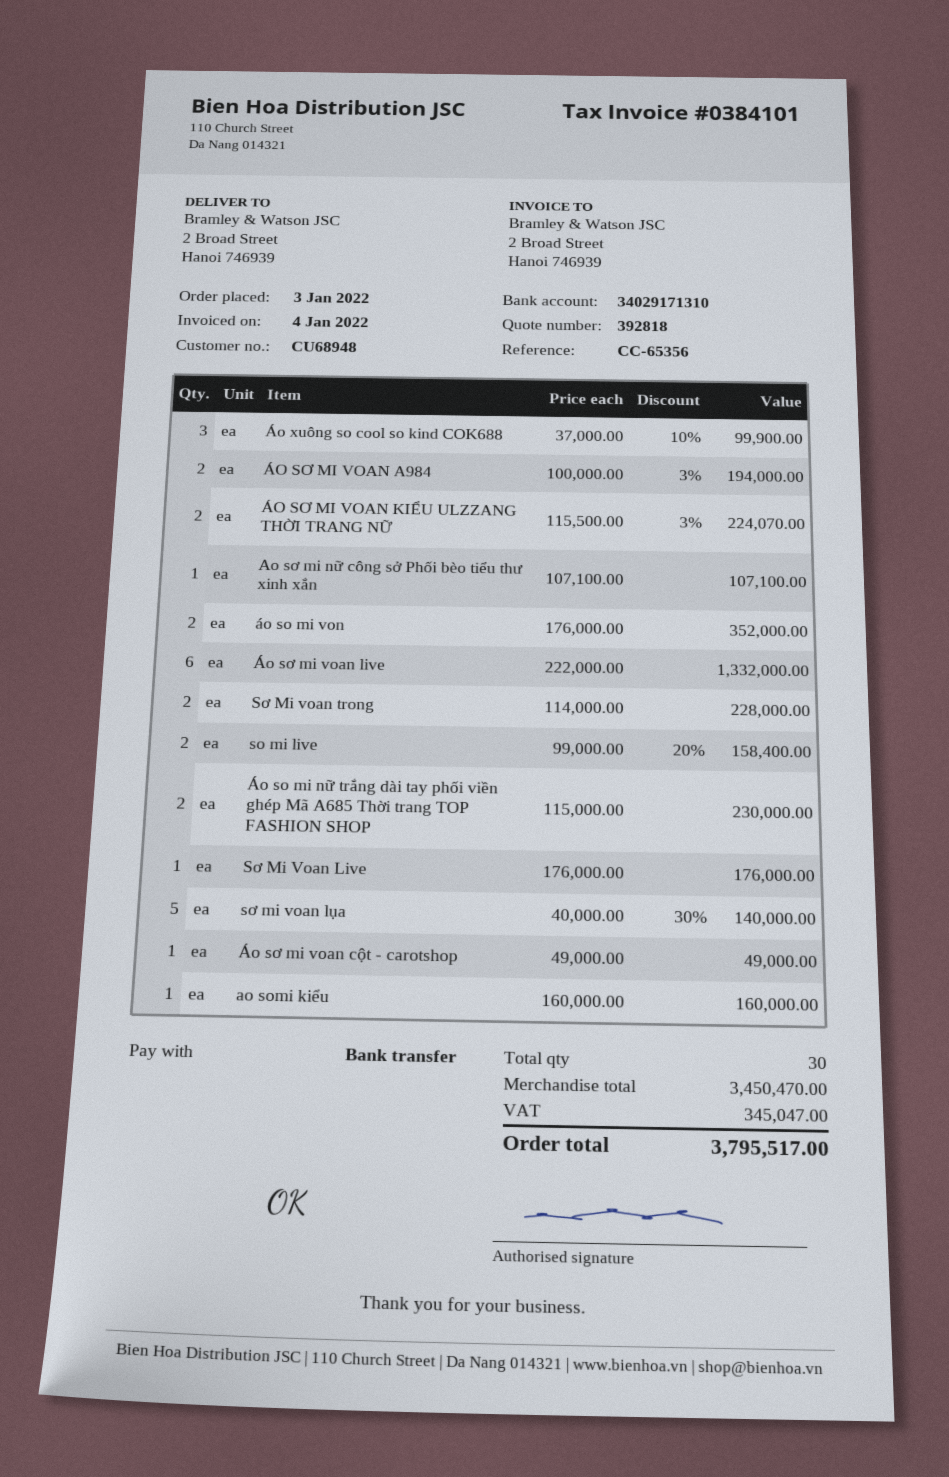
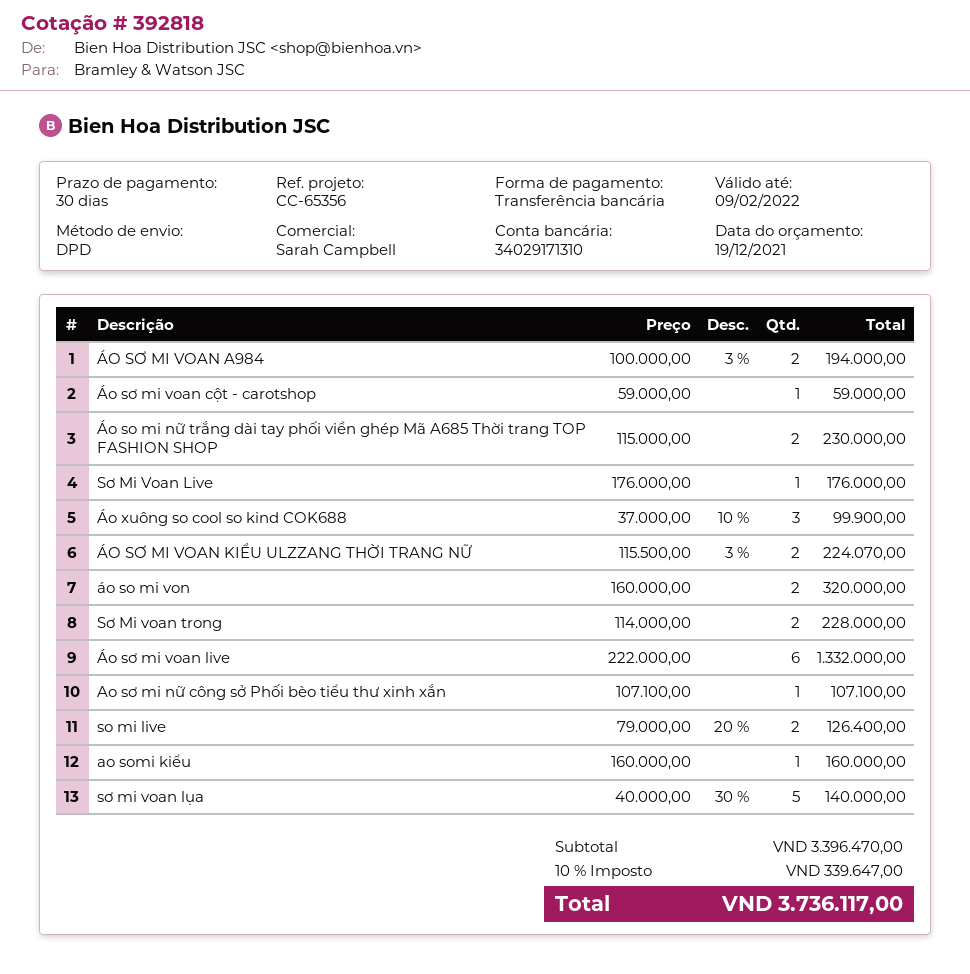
áo so mi von: 2 x 176000.00 = 352000.00 -> 2 x 160000.00 = 320000.00
so mi live: 2 x 99000.00 - 20% = 158400.00 -> 2 x 79000.00 - 20% = 126400.00
Áo sơ mi voan cột - carotshop: 1 x 49000.00 = 49000.00 -> 1 x 59000.00 = 59000.00
subtotal: 3450470.00 -> 3396470.00
tax: 345047.00 -> 339647.00
total: 3795517.00 -> 3736117.00

